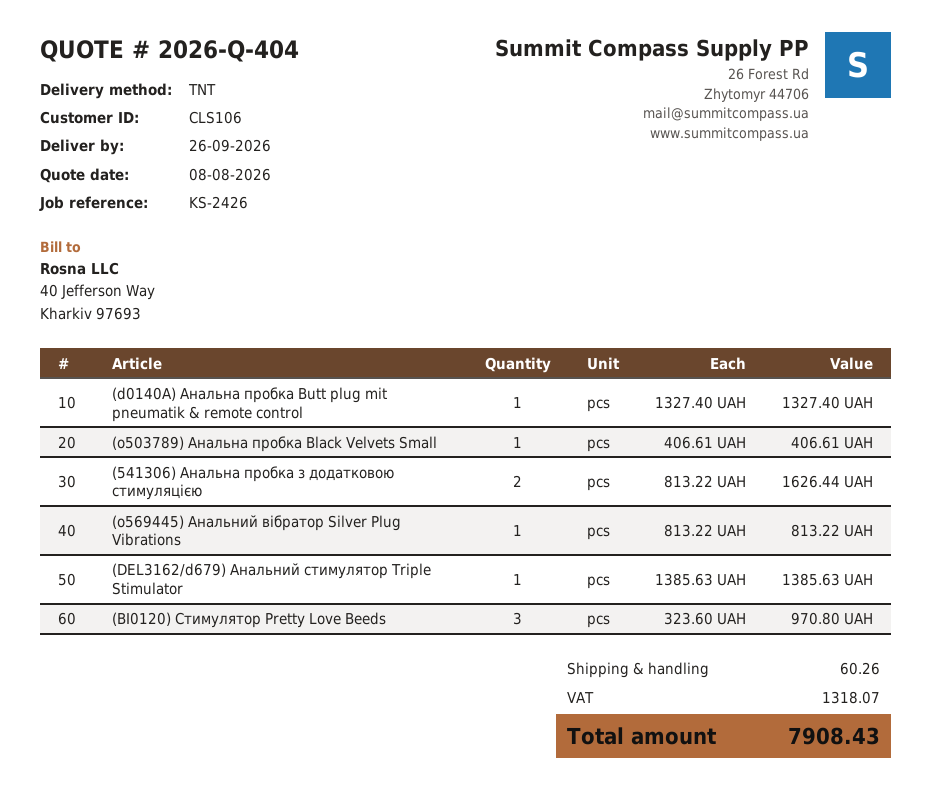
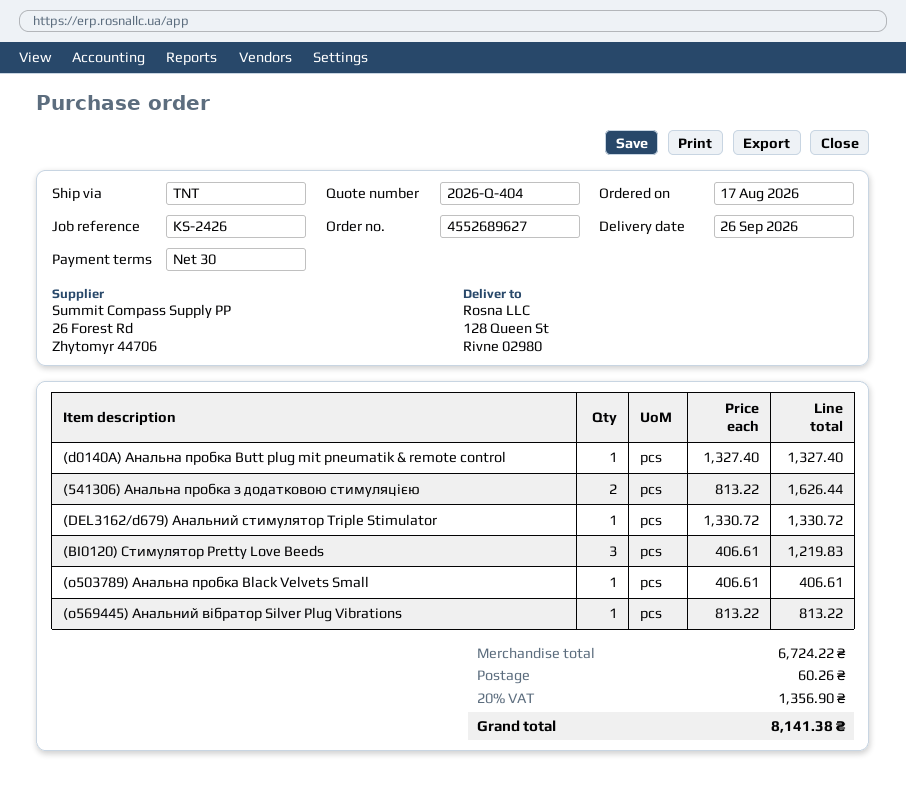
(DEL3162/d679) Анальний стимулятор Triple Stimulator: 1 x 1385.63 = 1385.63 -> 1 x 1330.72 = 1330.72
(BI0120) Стимулятор Pretty Love Beeds: 3 x 323.60 = 970.80 -> 3 x 406.61 = 1219.83
tax: 1318.07 -> 1356.90
total: 7908.43 -> 8141.38

